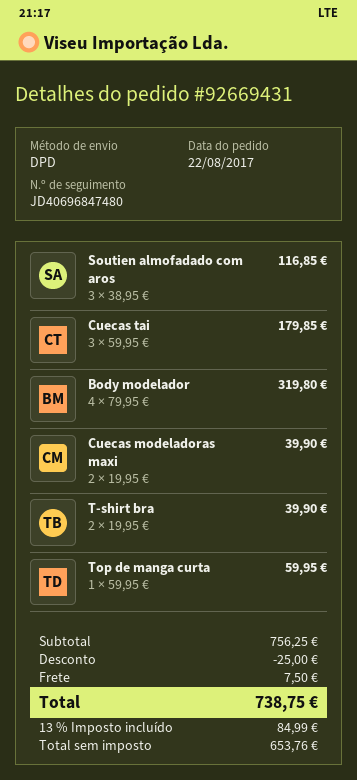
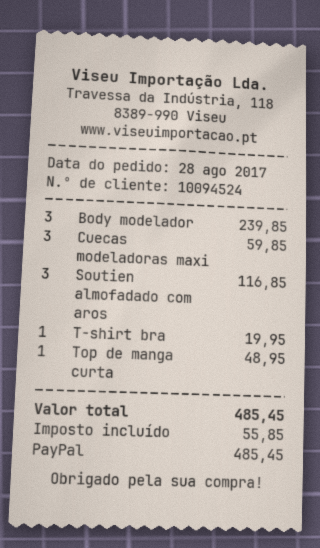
order date: 2017-08-22 -> 2017-08-28
Cuecas tai: 3 for 179.85 -> none
Body modelador: 4 for 319.80 -> 3 for 239.85
Cuecas modeladoras maxi: 2 for 39.90 -> 3 for 59.85
T-shirt bra: 2 for 39.90 -> 1 for 19.95
Top de manga curta: 1 for 59.95 -> 1 for 48.95
discount: 25.00 -> none
shipping: 7.50 -> none
tax: 84.99 -> 55.85
total: 738.75 -> 485.45

